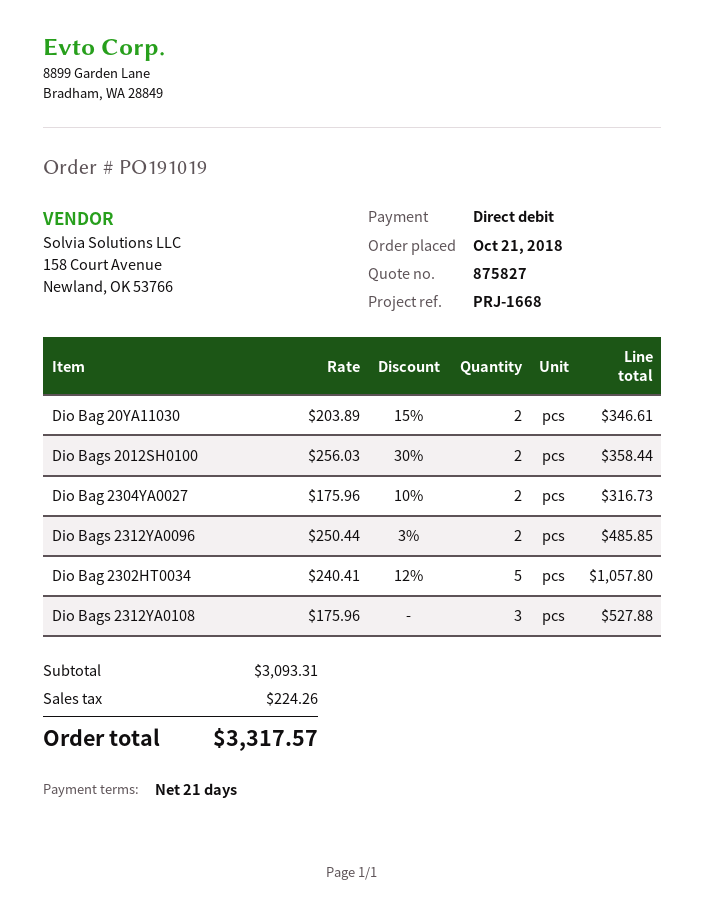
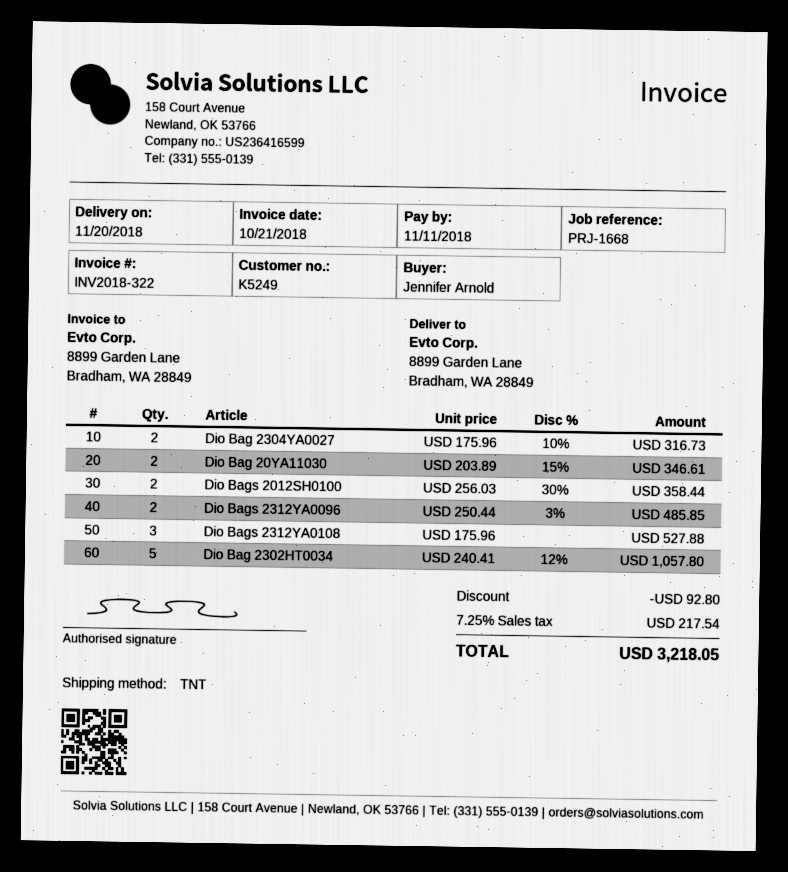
discount: none -> 92.80
tax: 224.26 -> 217.54
total: 3317.57 -> 3218.05

